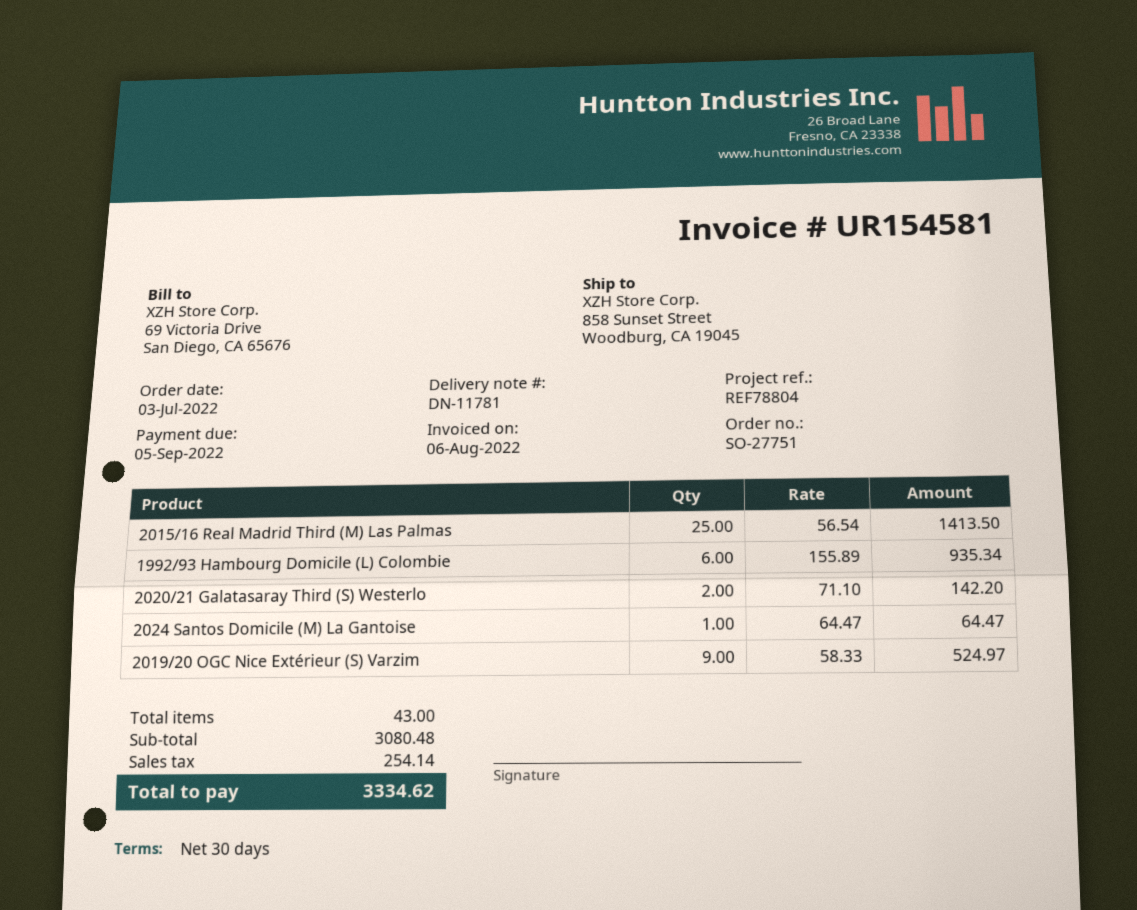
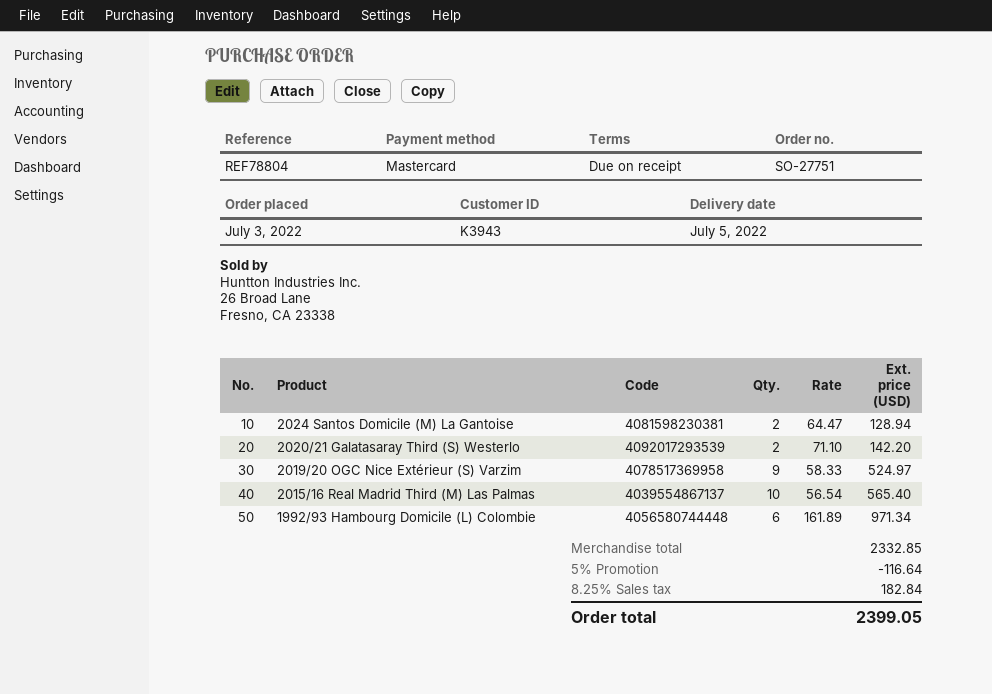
payment terms: 30 days -> on receipt
2015/16 Real Madrid Third (M) Las Palmas: 25 x 56.54 = 1413.50 -> 10 x 56.54 = 565.40
1992/93 Hambourg Domicile (L) Colombie: 6 x 155.89 = 935.34 -> 6 x 161.89 = 971.34
2024 Santos Domicile (M) La Gantoise: 1 x 64.47 = 64.47 -> 2 x 64.47 = 128.94
subtotal: 3080.48 -> 2332.85
discount: none -> 5% = 116.64
tax: 254.14 -> 182.84
total: 3334.62 -> 2399.05

